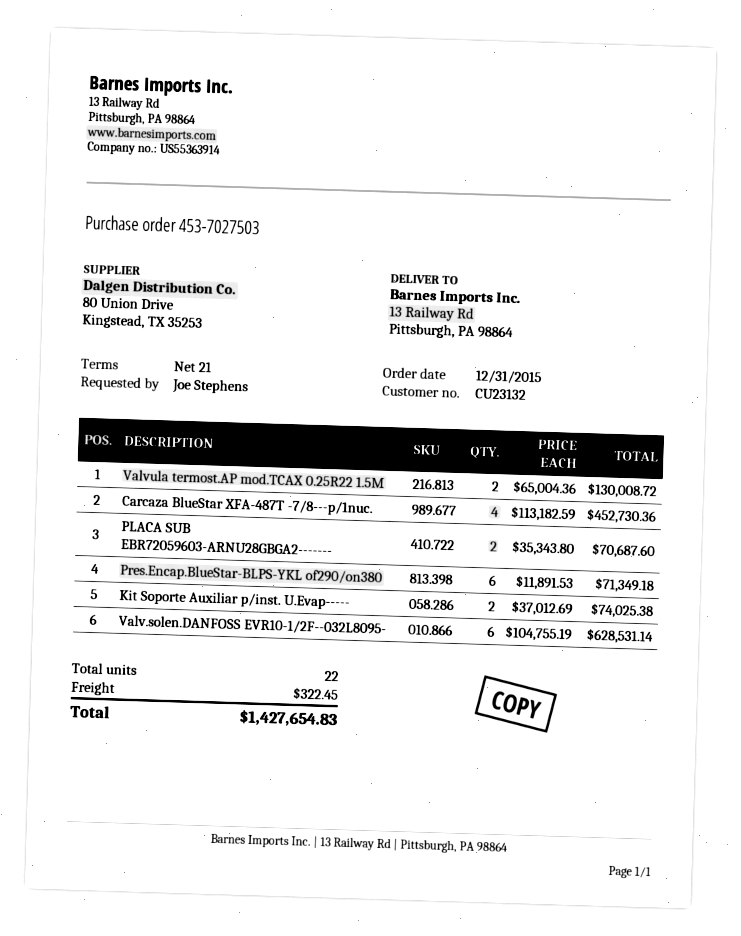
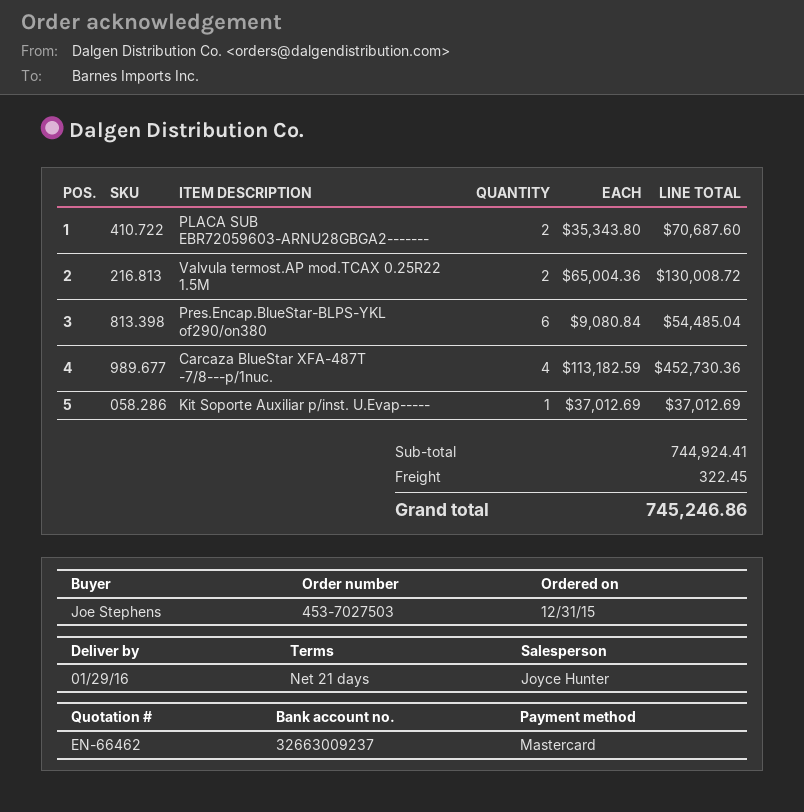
Pres.Encap.BlueStar-BLPS-YKL of290/on380: 6 x 11891.53 = 71349.18 -> 6 x 9080.84 = 54485.04
Kit Soporte Auxiliar p/inst. U.Evap-----: 2 x 37012.69 = 74025.38 -> 1 x 37012.69 = 37012.69
Valv.solen.DANFOSS EVR10-1/2F--032L8095-: 6 x 104755.19 = 628531.14 -> none
total: 1427654.83 -> 745246.86

